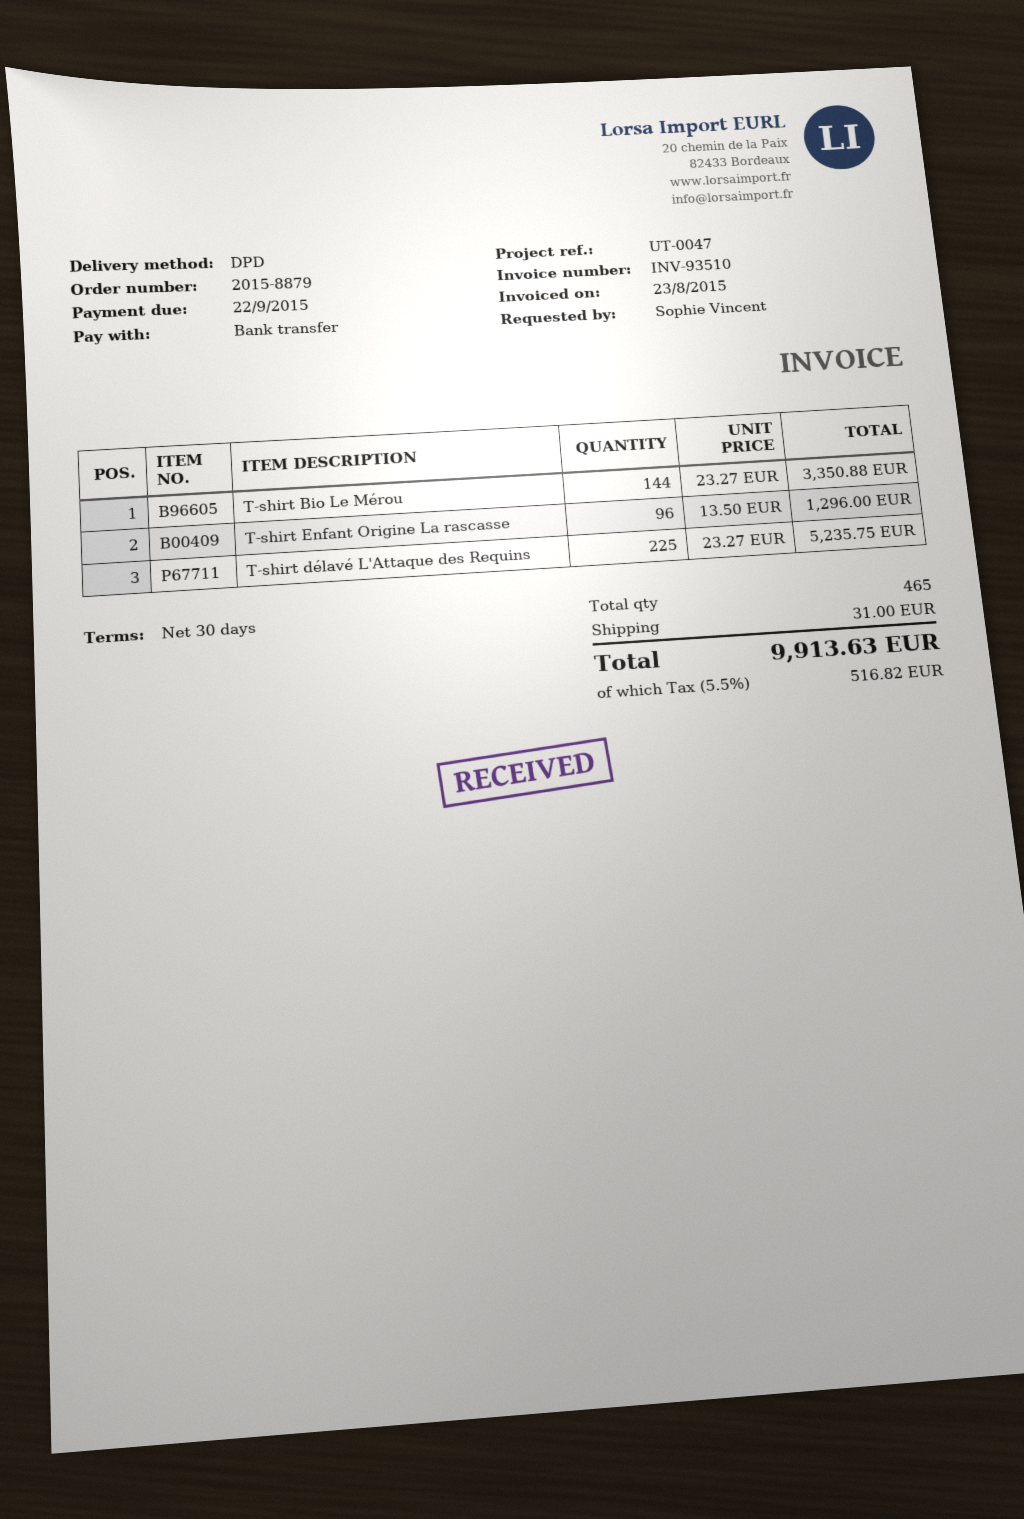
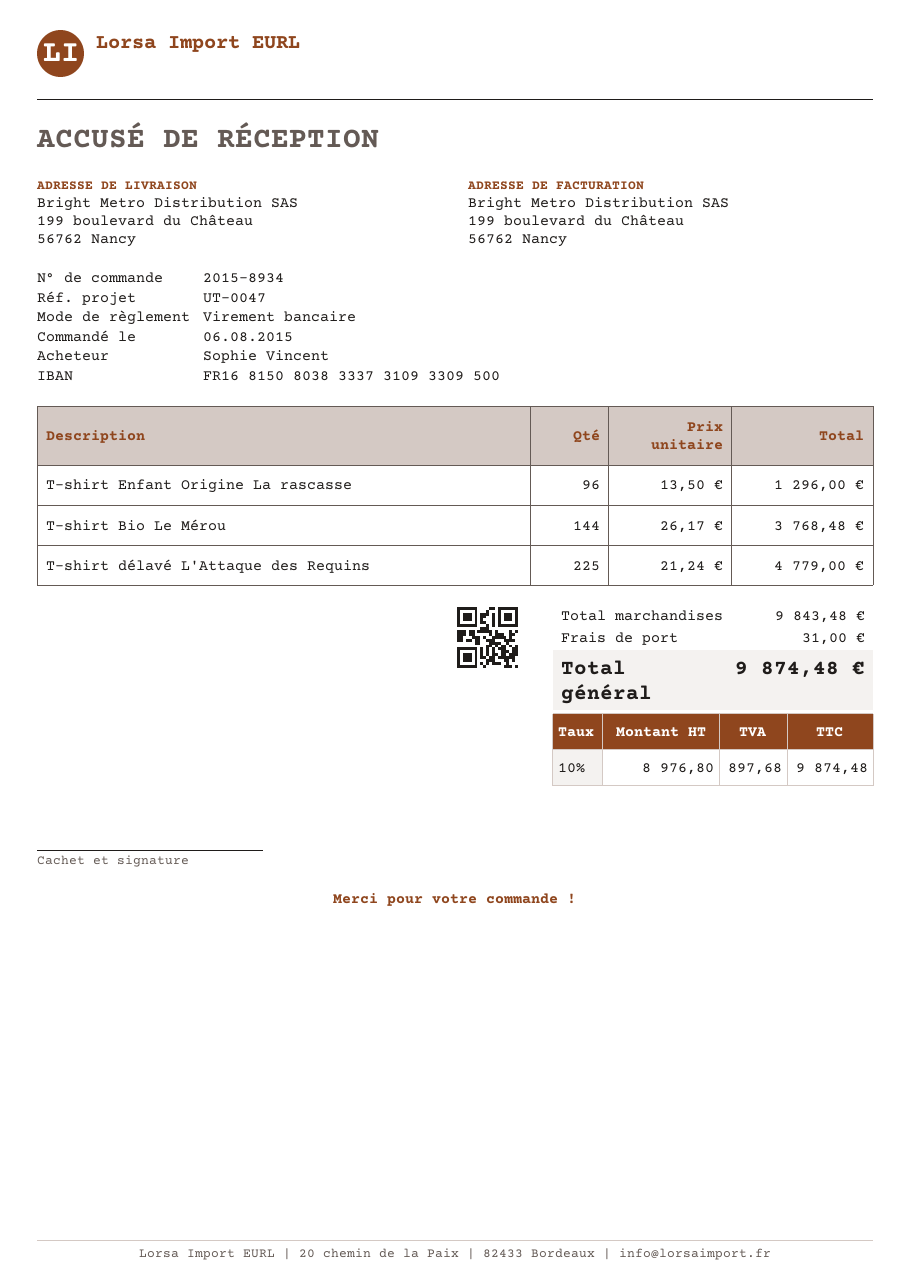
order number: 2015-8879 -> 2015-8934
T-shirt Bio Le Mérou: 144 x 23.27 = 3350.88 -> 144 x 26.17 = 3768.48
T-shirt délavé L'Attaque des Requins: 225 x 23.27 = 5235.75 -> 225 x 21.24 = 4779.00
tax: 5.5% = 516.82 -> 10% = 897.68
total: 9913.63 -> 9874.48

